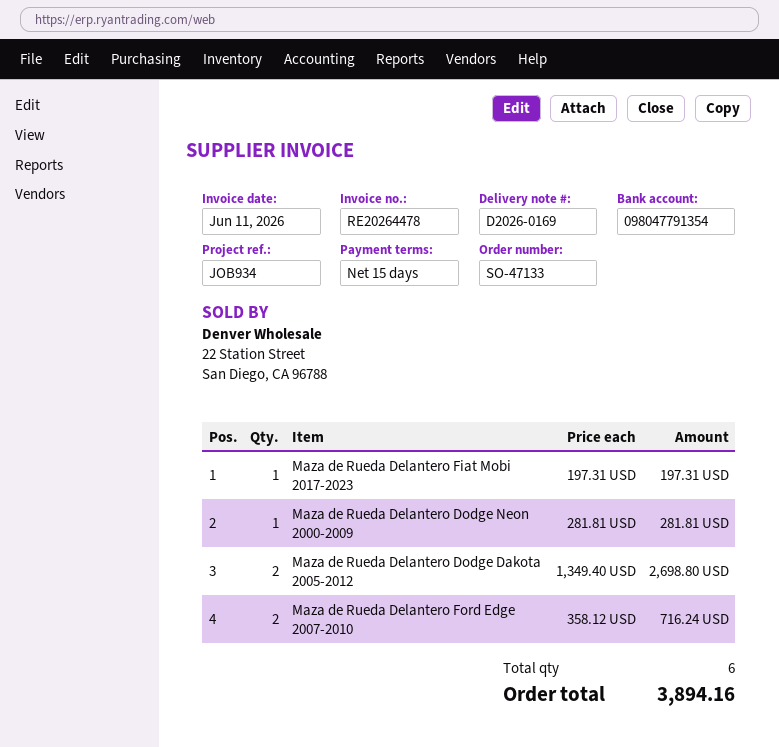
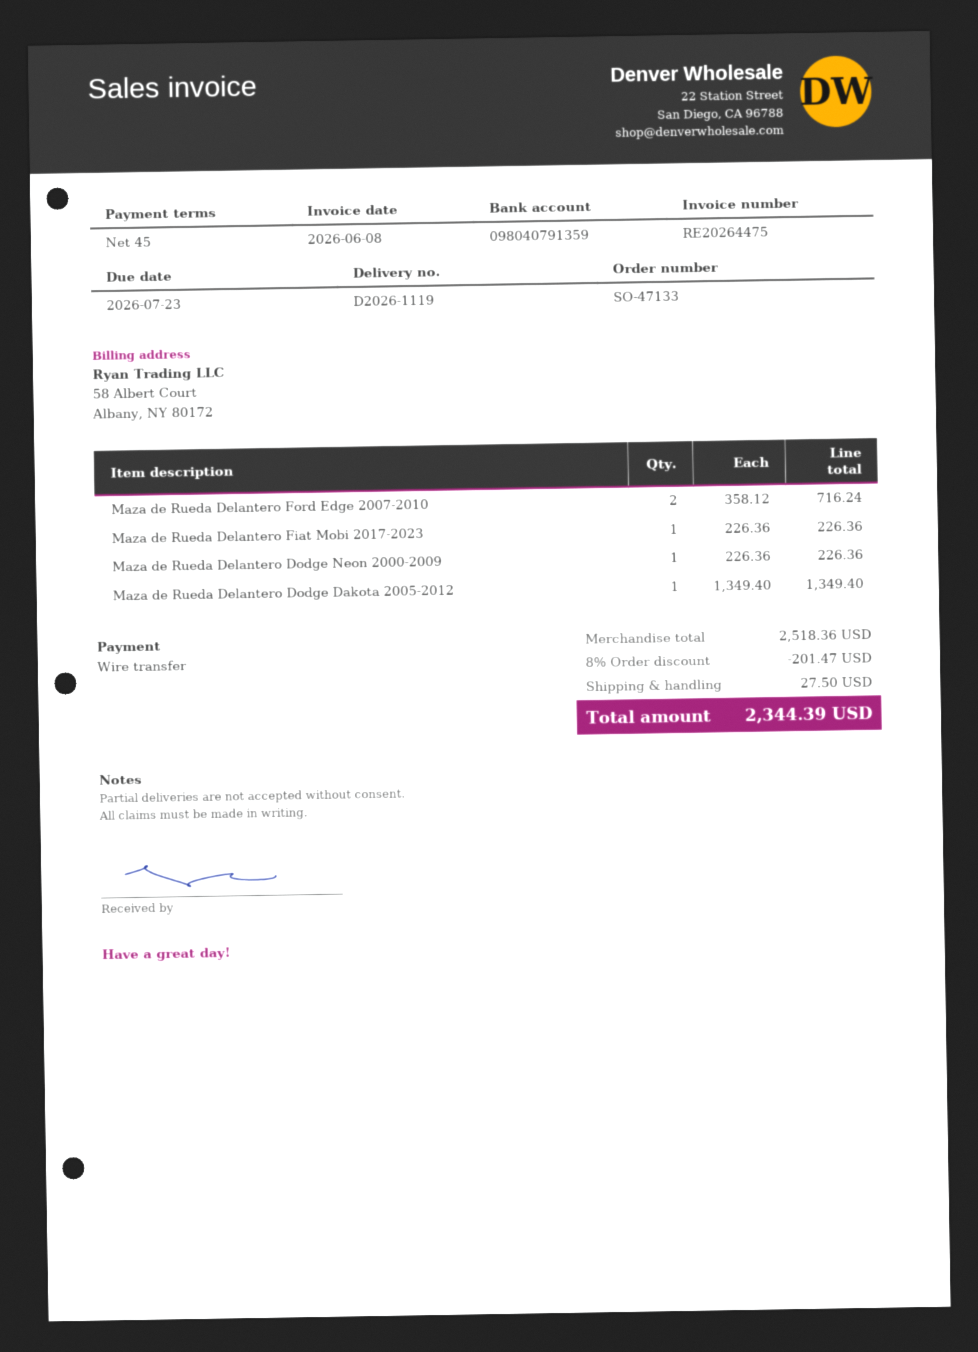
delivery note number: D2026-0169 -> D2026-1119
invoice number: RE20264478 -> RE20264475
invoice date: 2026-06-11 -> 2026-06-08
payment terms: 15 days -> 45 days
bank account: 098047791354 -> 098040791359
Maza de Rueda Delantero Fiat Mobi 2017-2023: 1 x 197.31 = 197.31 -> 1 x 226.36 = 226.36
Maza de Rueda Delantero Dodge Neon 2000-2009: 1 x 281.81 = 281.81 -> 1 x 226.36 = 226.36
Maza de Rueda Delantero Dodge Dakota 2005-2012: 2 x 1349.40 = 2698.80 -> 1 x 1349.40 = 1349.40
discount: none -> 8% = 201.47
shipping: none -> 27.50
total: 3894.16 -> 2344.39

